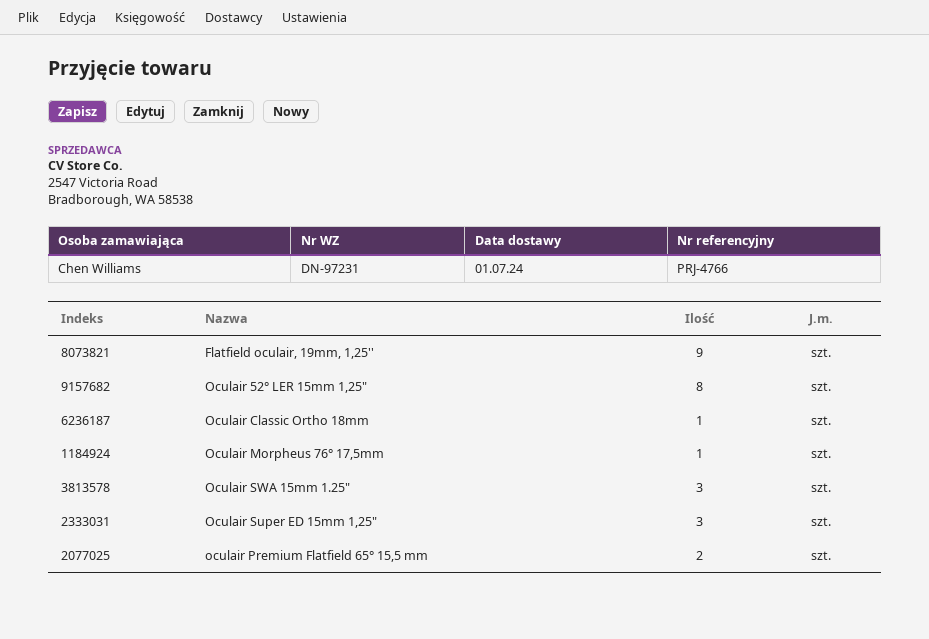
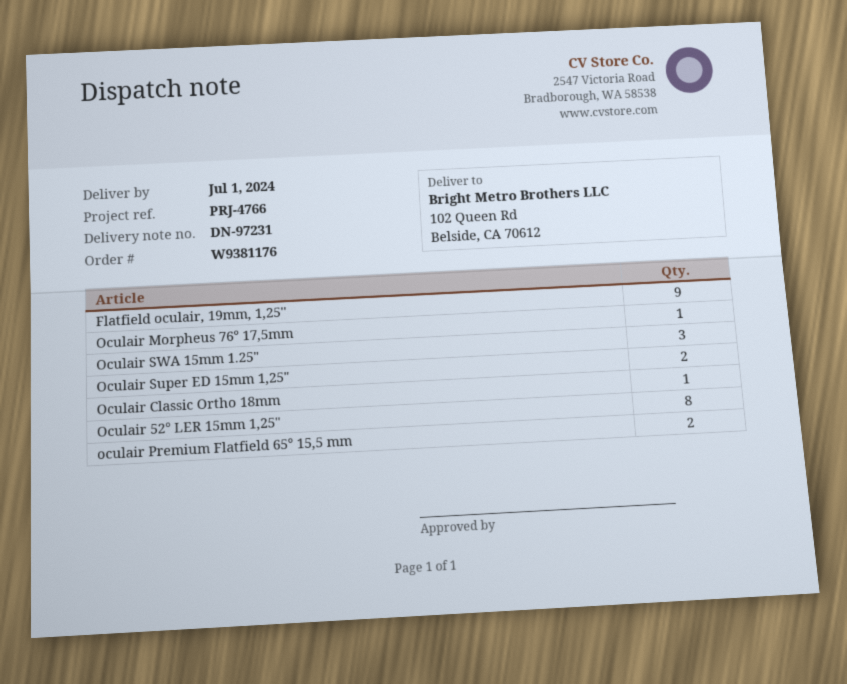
Oculair Super ED 15mm 1,25": 3 -> 2

